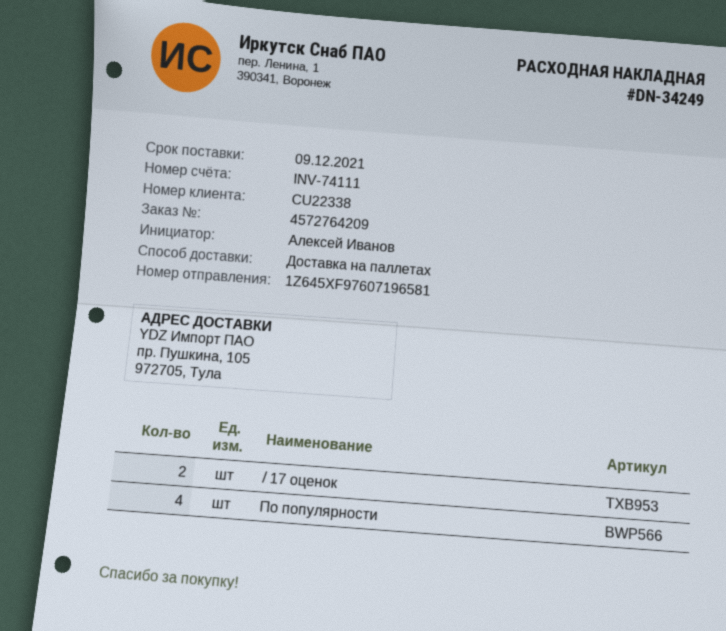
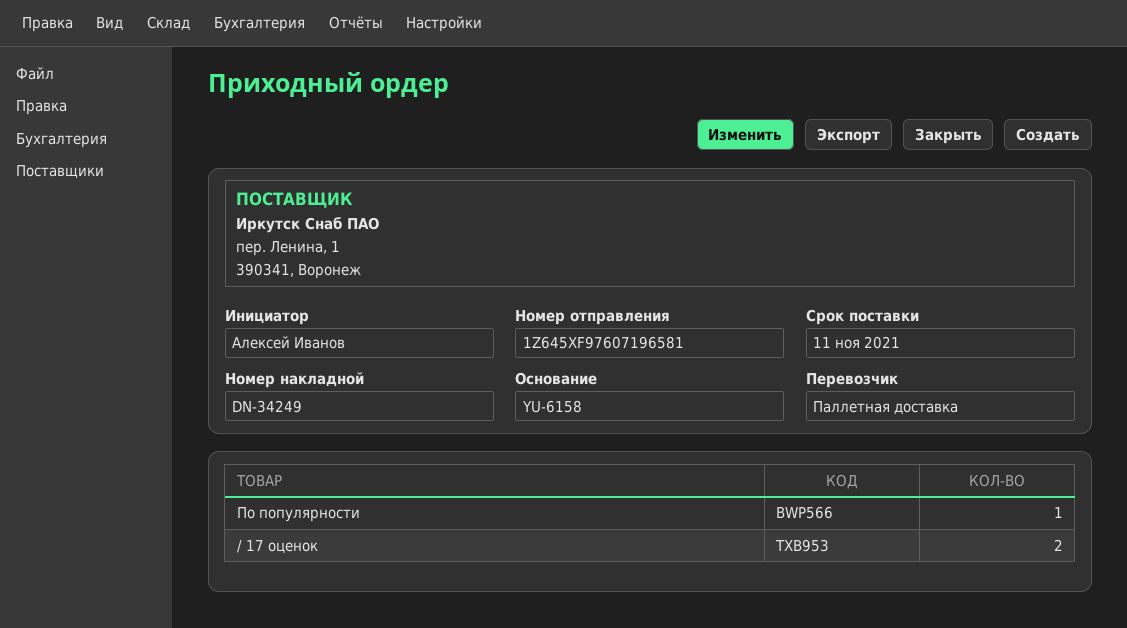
delivery date: 2021-12-09 -> 2021-11-11
По популярности: 4 -> 1

